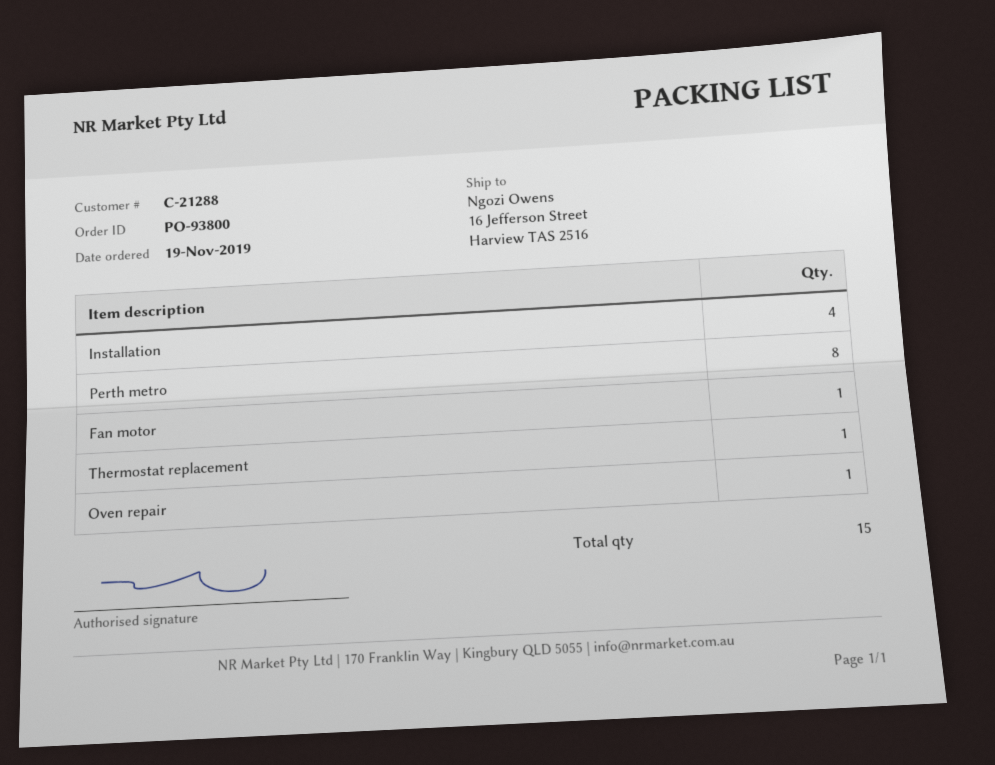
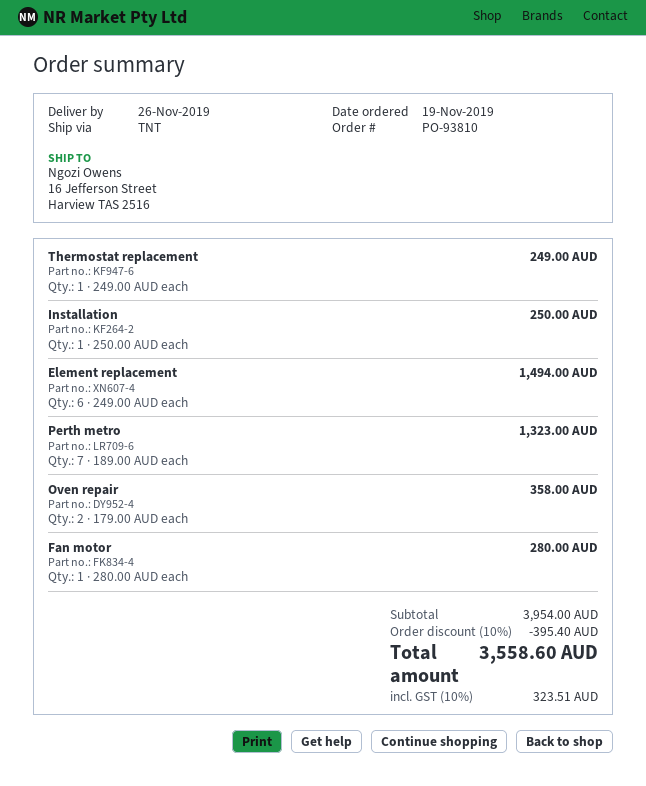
order number: PO-93800 -> PO-93810
Installation: 4 -> 1
Perth metro: 8 -> 7
Oven repair: 1 -> 2
Element replacement: none -> 6

